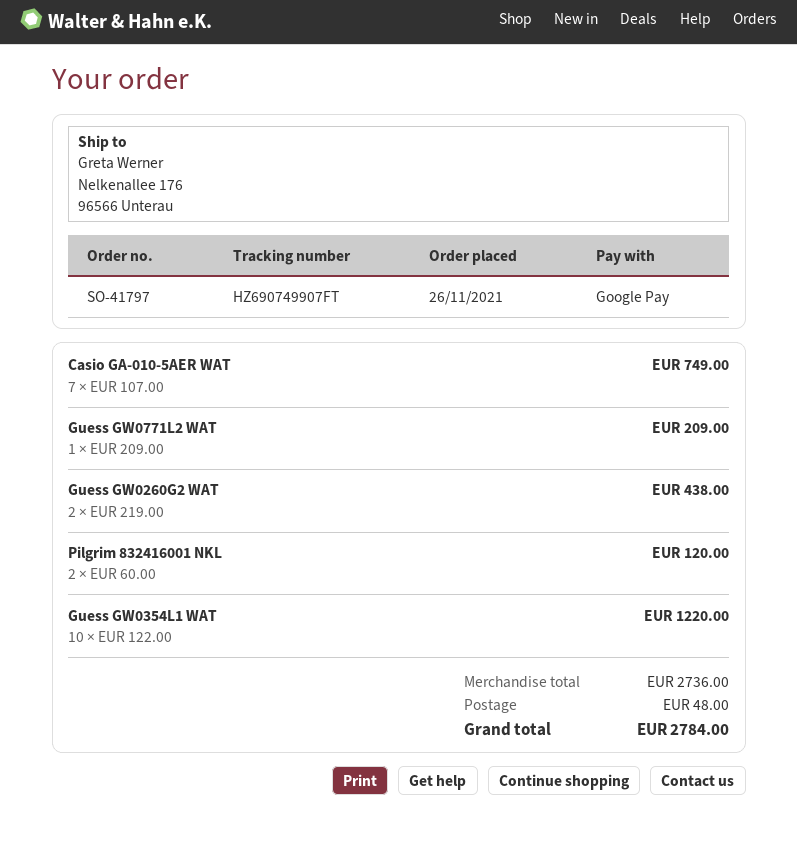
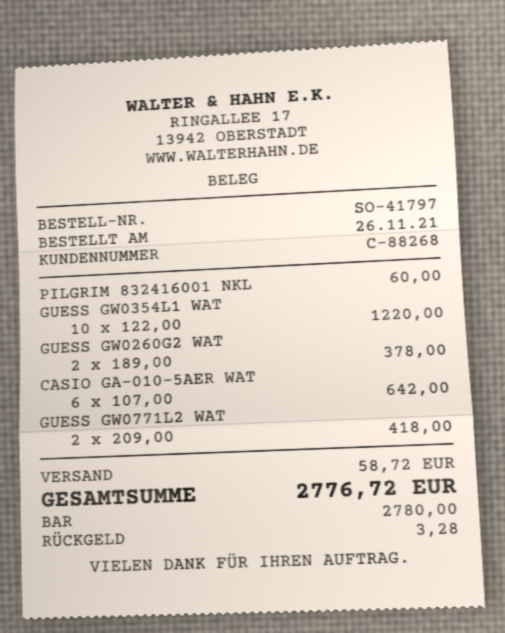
payment method: Google Pay -> cash
Casio GA-010-5AER WAT: 7 x 107.00 = 749.00 -> 6 x 107.00 = 642.00
Guess GW0771L2 WAT: 1 x 209.00 = 209.00 -> 2 x 209.00 = 418.00
Guess GW0260G2 WAT: 2 x 219.00 = 438.00 -> 2 x 189.00 = 378.00
Pilgrim 832416001 NKL: 2 x 60.00 = 120.00 -> 1 x 60.00 = 60.00
shipping: 48.00 -> 58.72
total: 2784.00 -> 2776.72

